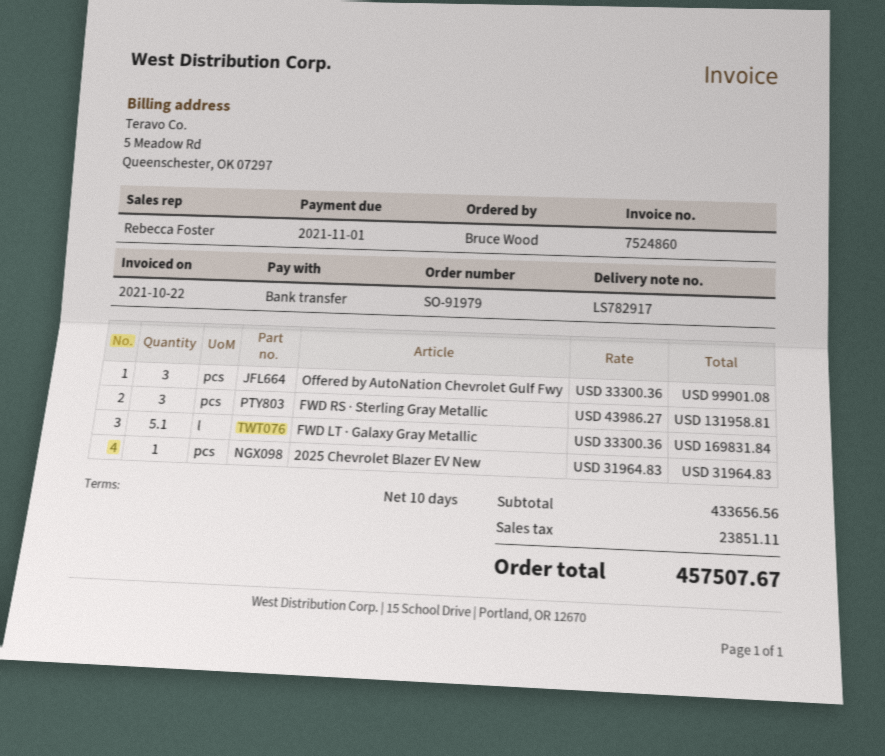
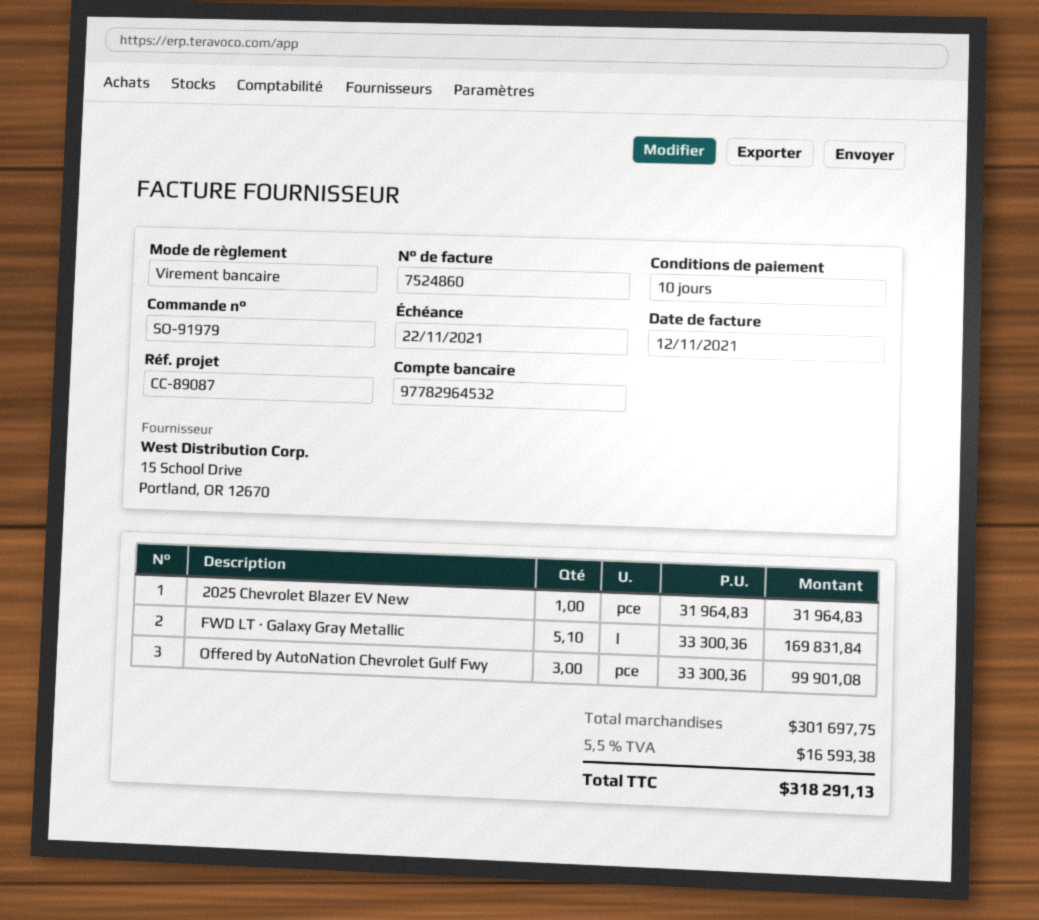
invoice date: 2021-10-22 -> 2021-11-12
due date: 2021-11-01 -> 2021-11-22
FWD RS · Sterling Gray Metallic: 3 x 43986.27 = 131958.81 -> none
subtotal: 433656.56 -> 301697.75
tax: 23851.11 -> 16593.38
total: 457507.67 -> 318291.13

